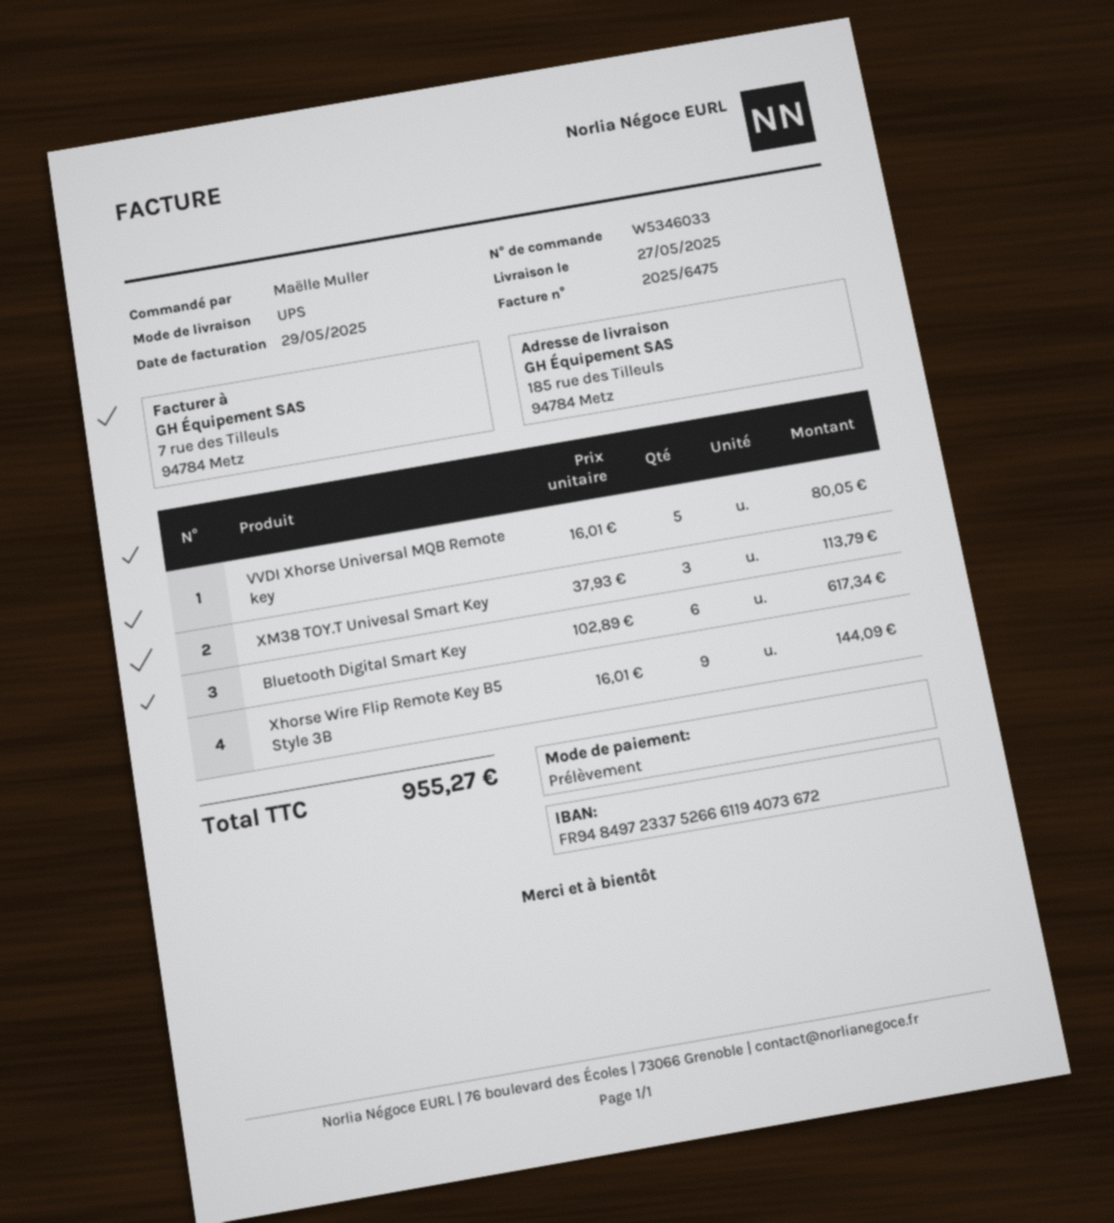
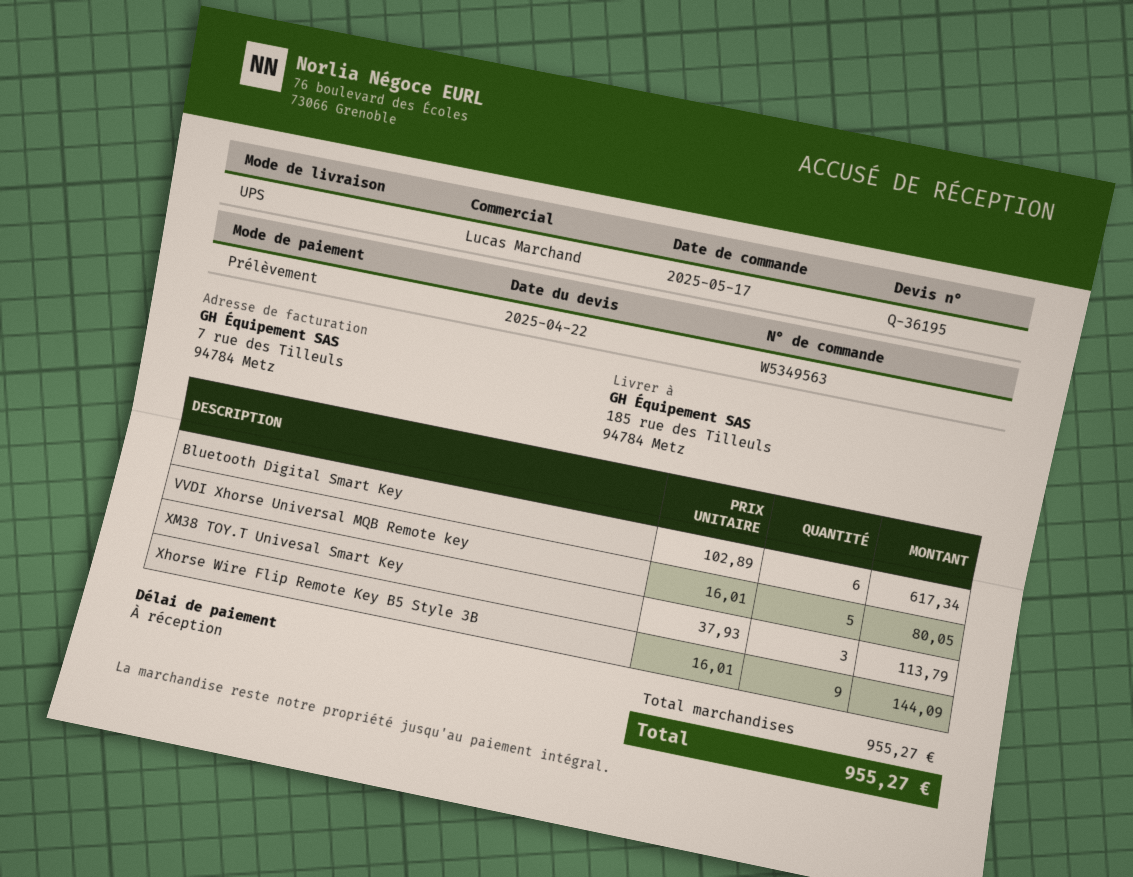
order number: W5346033 -> W5349563

